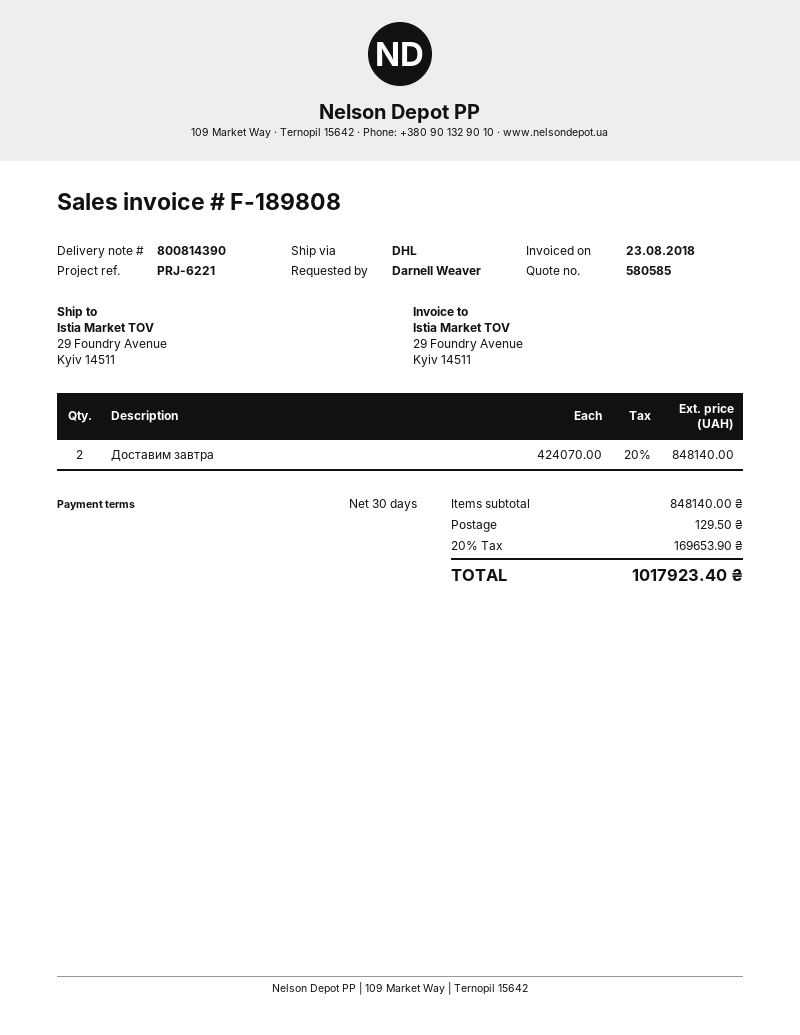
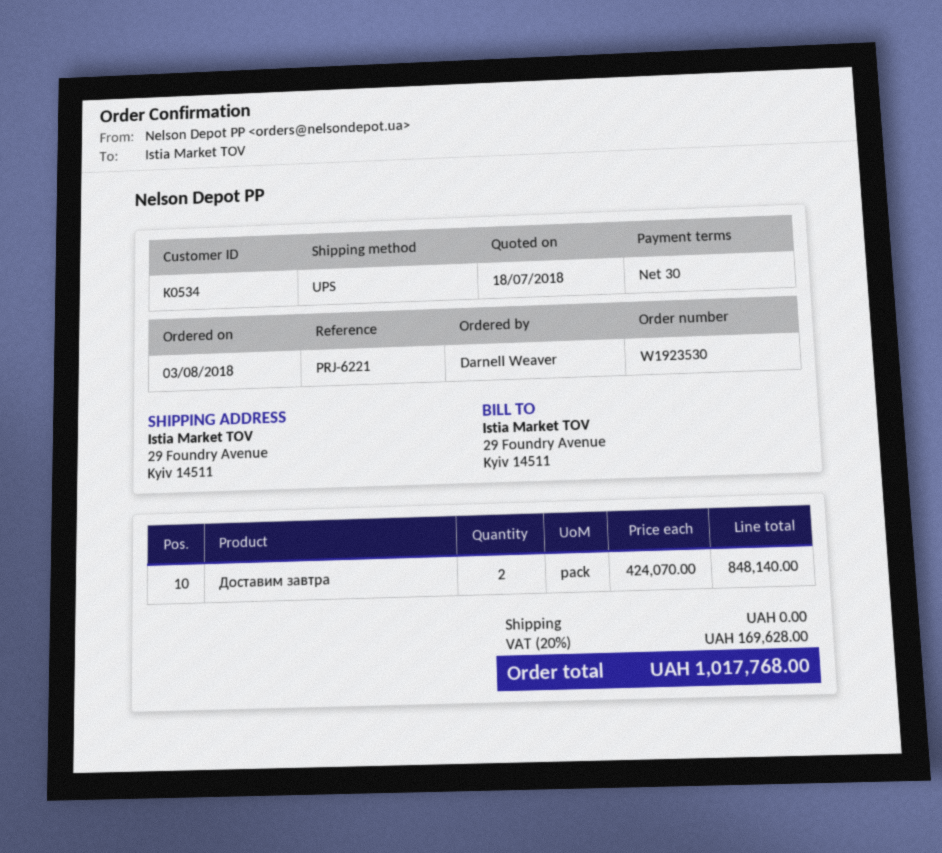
shipping method: DHL -> UPS
shipping: 129.50 -> 0.00
tax: 20% = 169653.90 -> 20% = 169628.00
total: 1017923.40 -> 1017768.00

